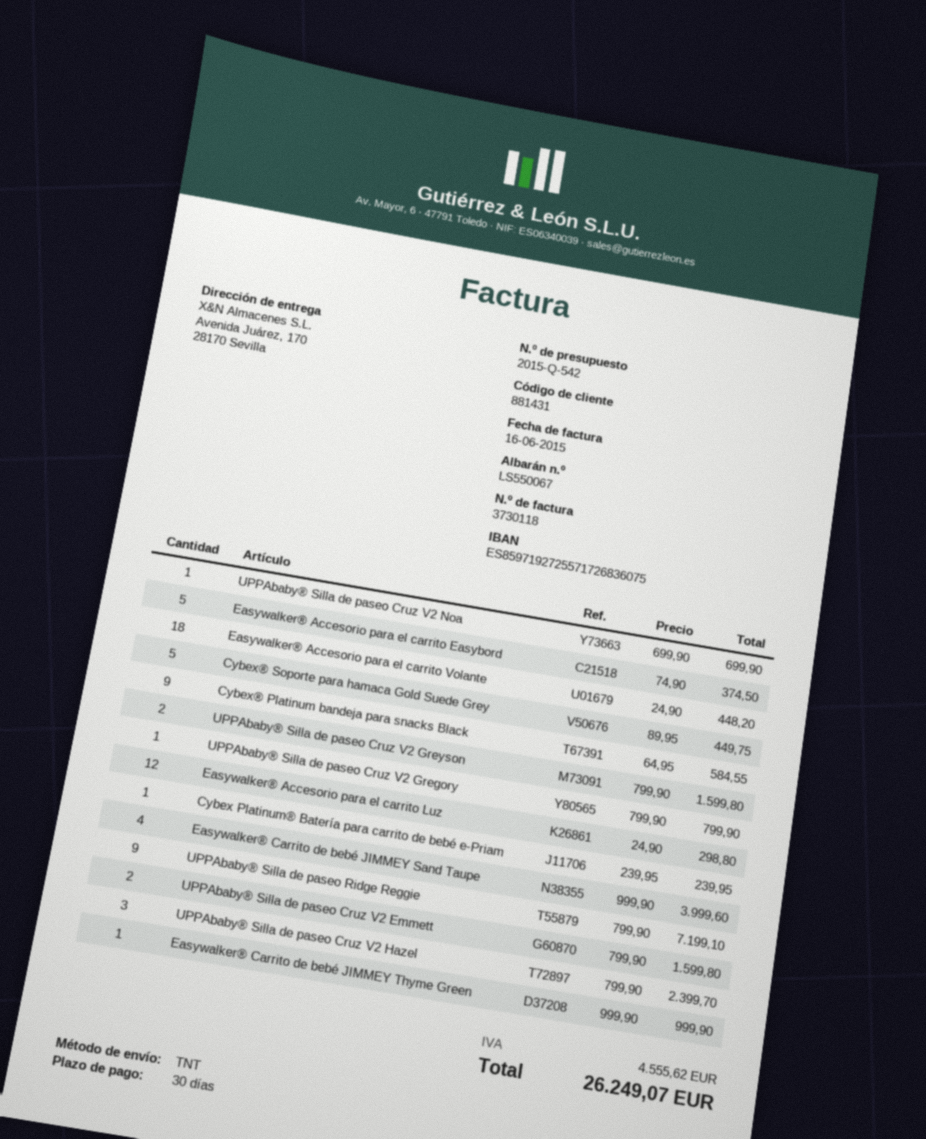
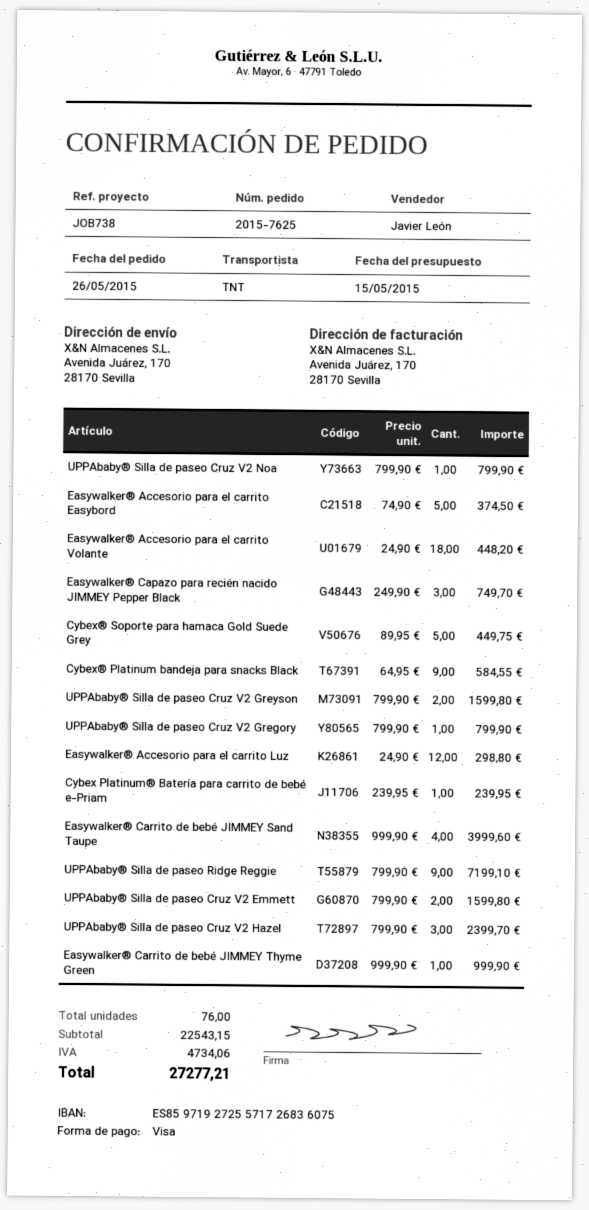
UPPAbaby® Silla de paseo Cruz V2 Noa: 1 x 699.90 = 699.90 -> 1 x 799.90 = 799.90
Easywalker® Capazo para recién nacido JIMMEY Pepper Black: none -> 3 x 249.90 = 749.70
tax: 4555.62 -> 4734.06
total: 26249.07 -> 27277.21

